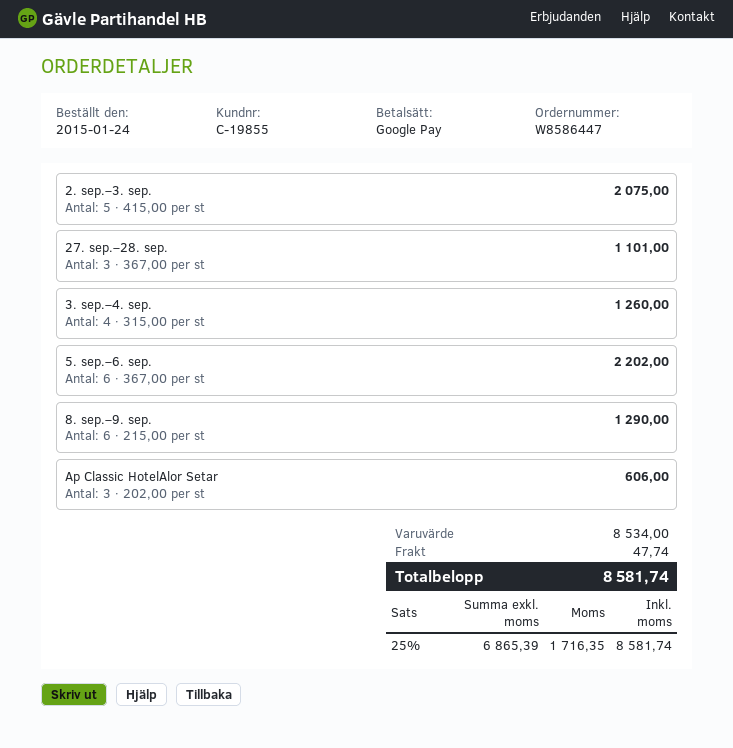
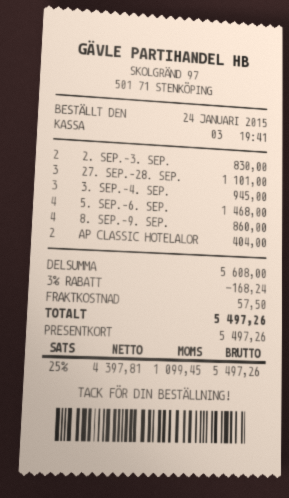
payment method: Google Pay -> gift card
2. sep.–3. sep.: 5 for 2075.00 -> 2 for 830.00
3. sep.–4. sep.: 4 for 1260.00 -> 3 for 945.00
5. sep.–6. sep.: 6 for 2202.00 -> 4 for 1468.00
8. sep.–9. sep.: 6 for 1290.00 -> 4 for 860.00
Ap Classic HotelAlor Setar: 3 for 606.00 -> 2 for 404.00
subtotal: 8534.00 -> 5608.00
discount: none -> 3% = 168.24
shipping: 47.74 -> 57.50
net: 6865.39 -> 4397.81
tax: 25% = 1716.35 -> 25% = 1099.45
total: 8581.74 -> 5497.26

